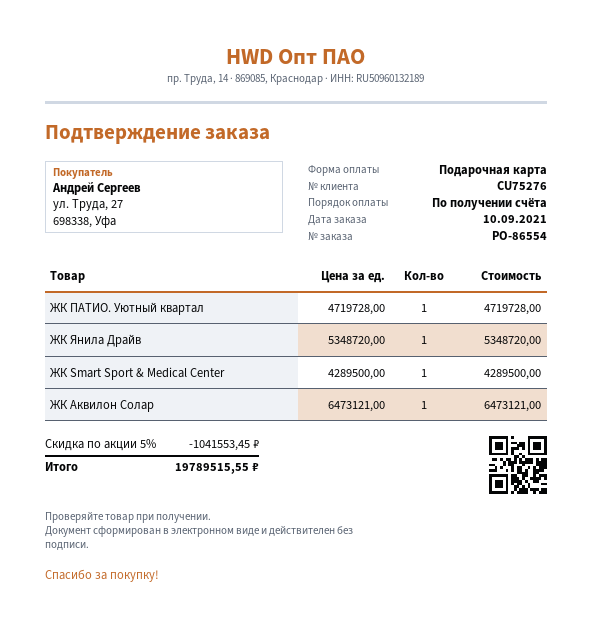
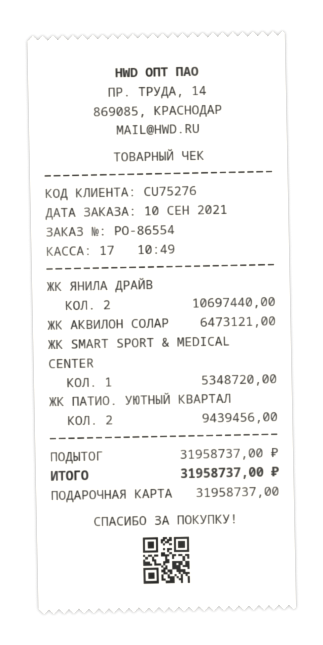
ЖК ПАТИО. Уютный квартал: 1 for 4719728.00 -> 2 for 9439456.00
ЖК Янила Драйв: 1 for 5348720.00 -> 2 for 10697440.00
ЖК Smart Sport & Medical Center: 1 for 4289500.00 -> 1 for 5348720.00
discount: 5% = 1041553.45 -> none
total: 19789515.55 -> 31958737.00

